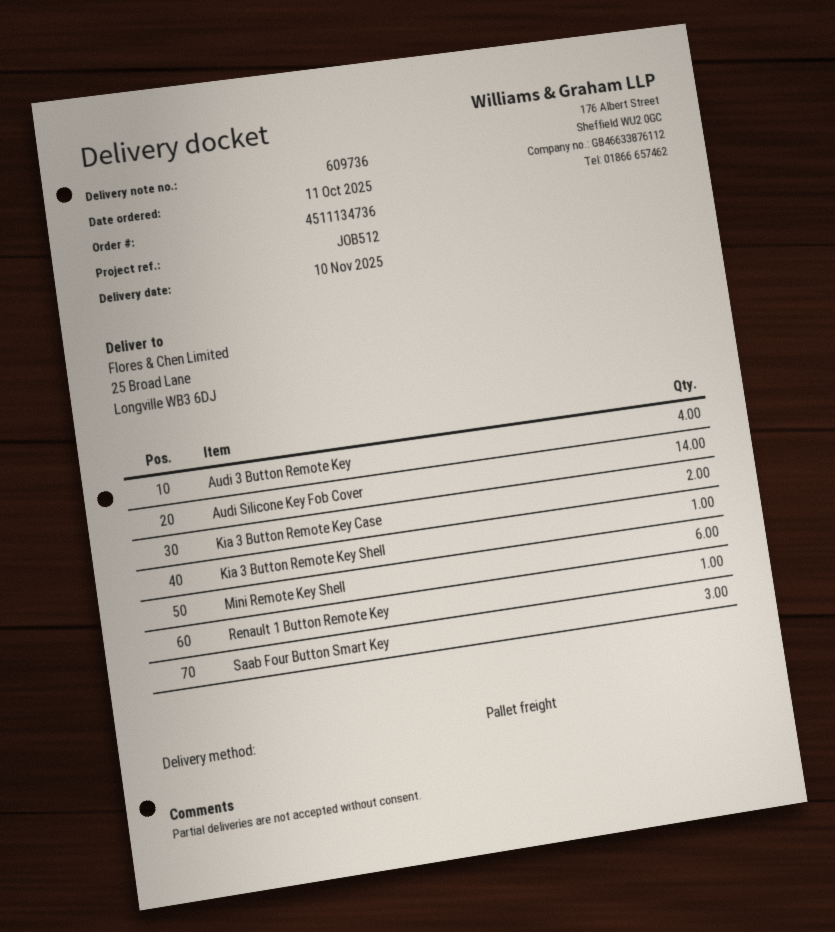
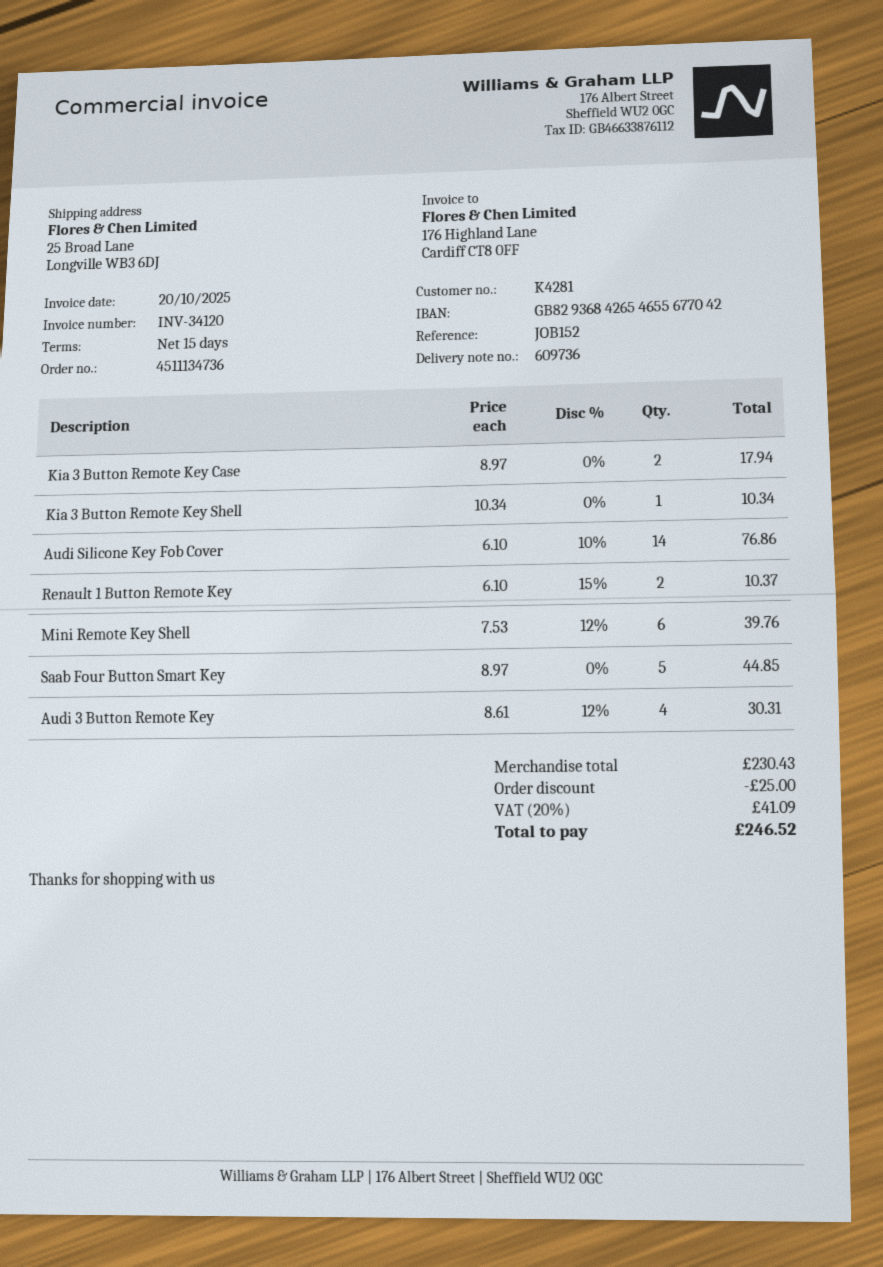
reference: JOB512 -> JOB152
Renault 1 Button Remote Key: 1 -> 2
Saab Four Button Smart Key: 3 -> 5

